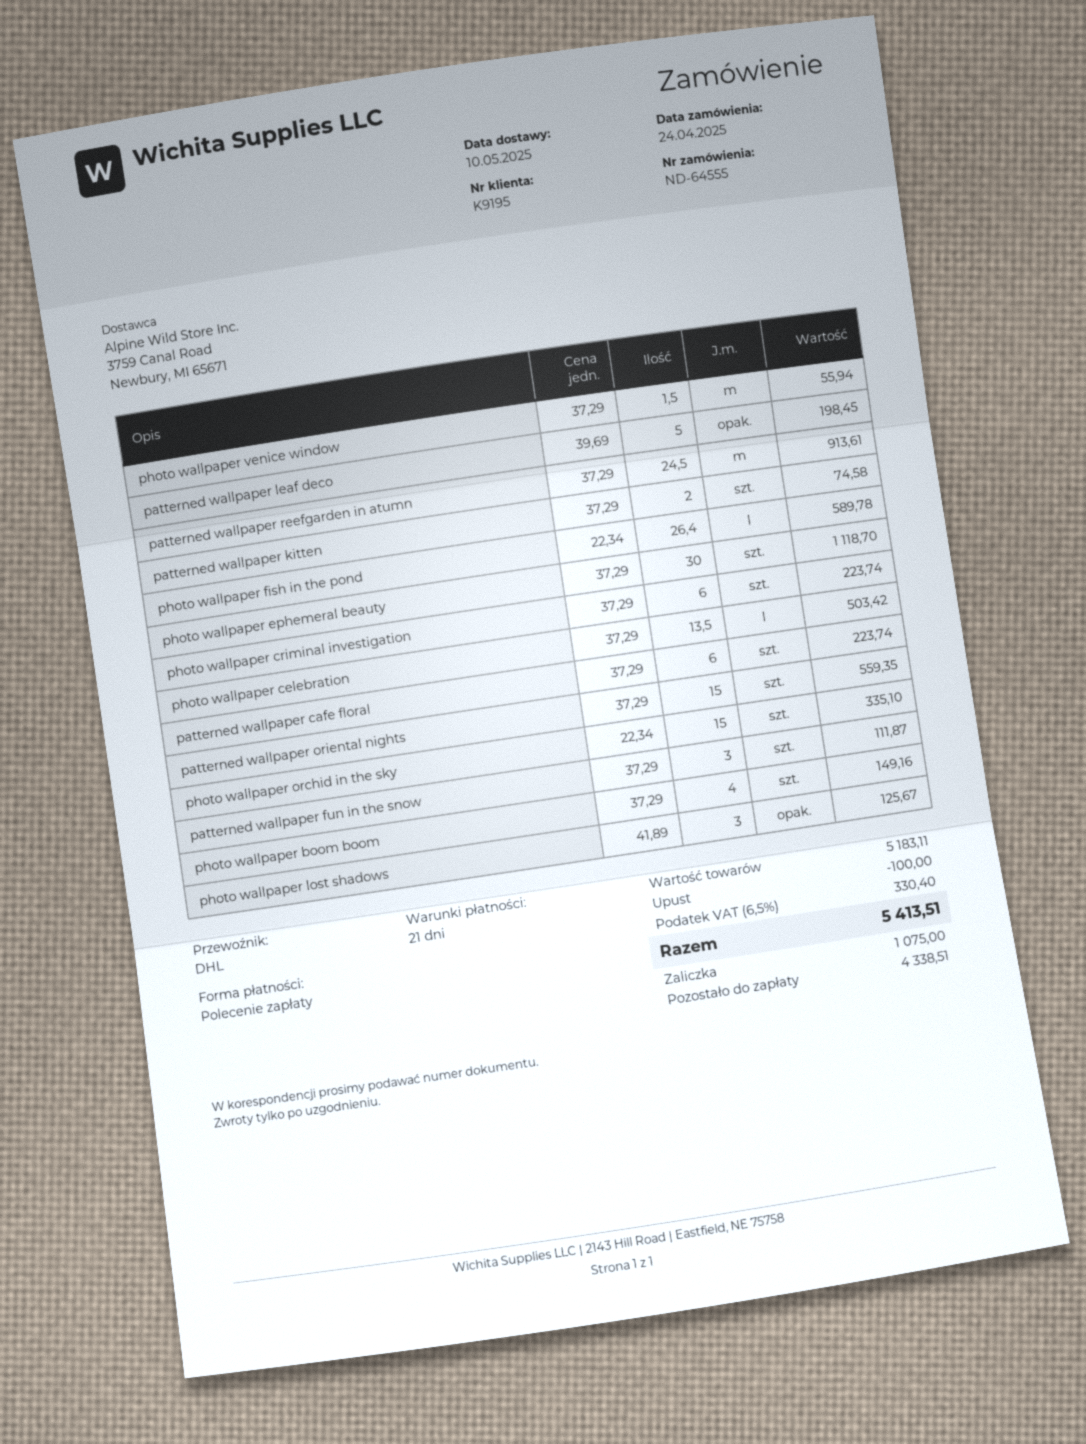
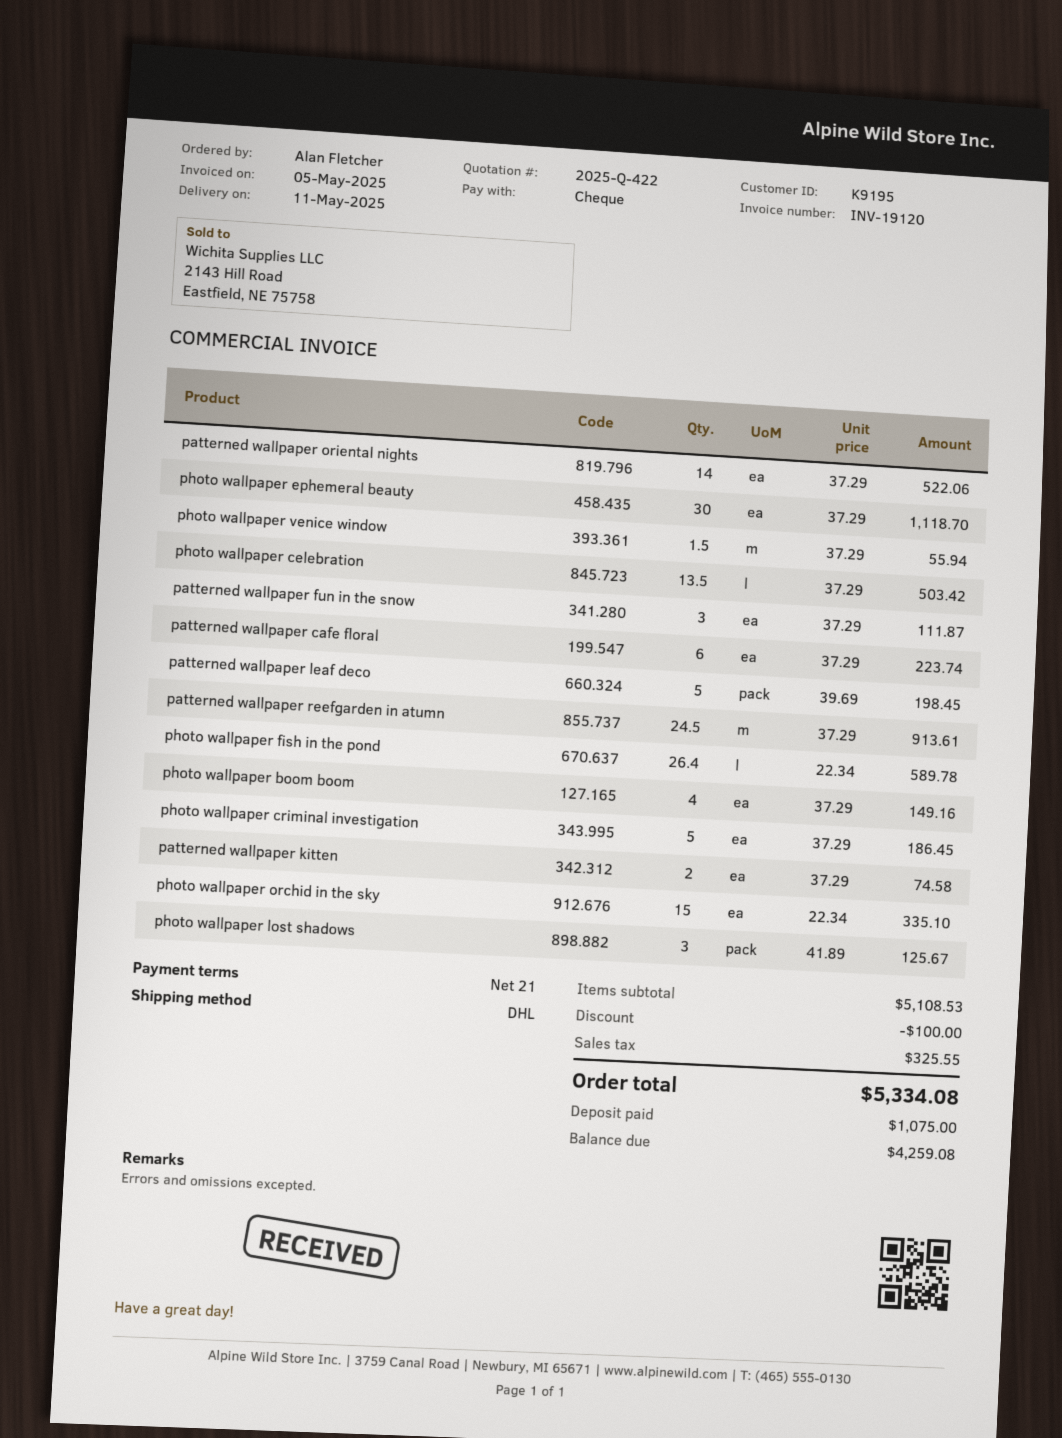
delivery date: 2025-05-10 -> 2025-05-11
payment method: direct debit -> cheque
photo wallpaper criminal investigation: 6 x 37.29 = 223.74 -> 5 x 37.29 = 186.45
patterned wallpaper oriental nights: 15 x 37.29 = 559.35 -> 14 x 37.29 = 522.06
subtotal: 5183.11 -> 5108.53
tax: 330.40 -> 325.55
total: 5413.51 -> 5334.08
balance: 4338.51 -> 4259.08

